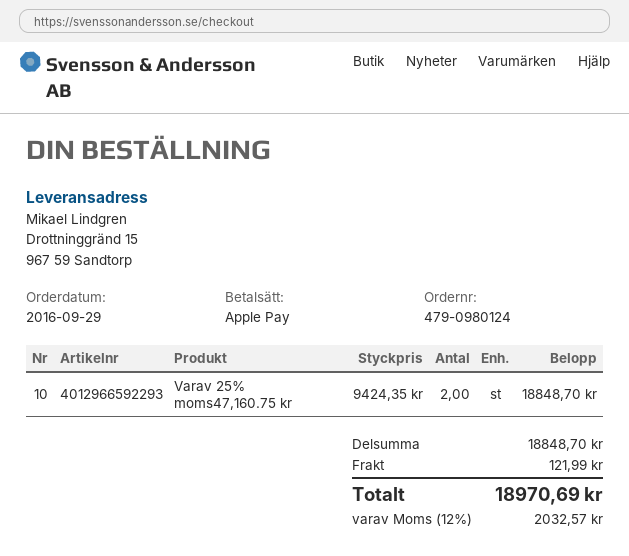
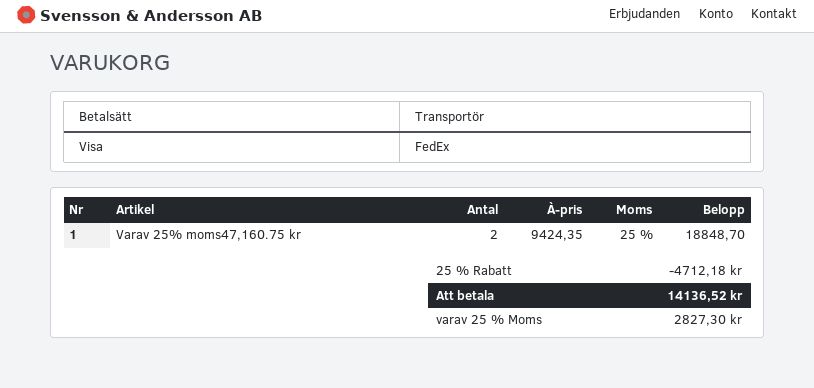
payment method: Apple Pay -> Visa
discount: none -> 25% = 4712.18
shipping: 121.99 -> none
tax: 12% = 2032.57 -> 25% = 2827.30
total: 18970.69 -> 14136.52

